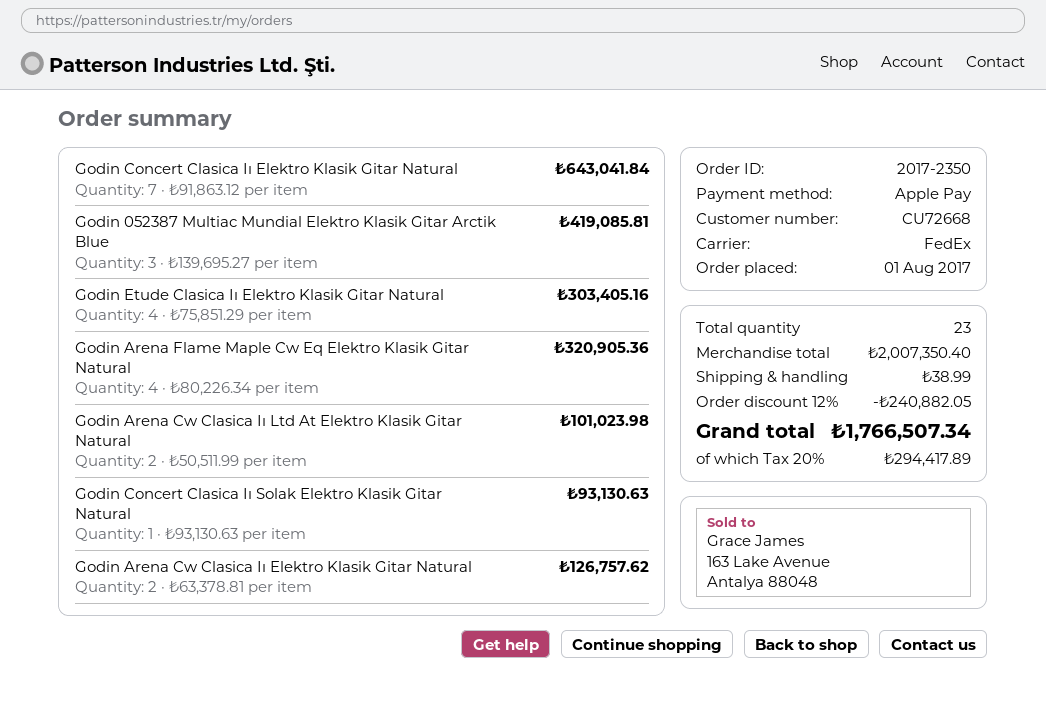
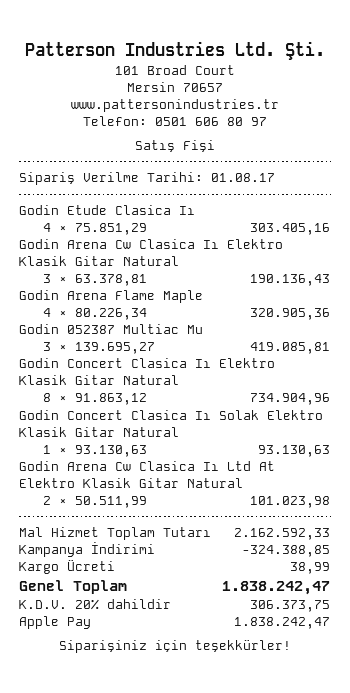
Godin Concert Clasica Iı Elektro Klasik Gitar Natural: 7 x 91863.12 = 643041.84 -> 8 x 91863.12 = 734904.96
Godin Arena Cw Clasica Iı Elektro Klasik Gitar Natural: 2 x 63378.81 = 126757.62 -> 3 x 63378.81 = 190136.43
subtotal: 2007350.40 -> 2162592.33
discount: 240882.05 -> 324388.85
tax: 20% = 294417.89 -> 20% = 306373.75
total: 1766507.34 -> 1838242.47

